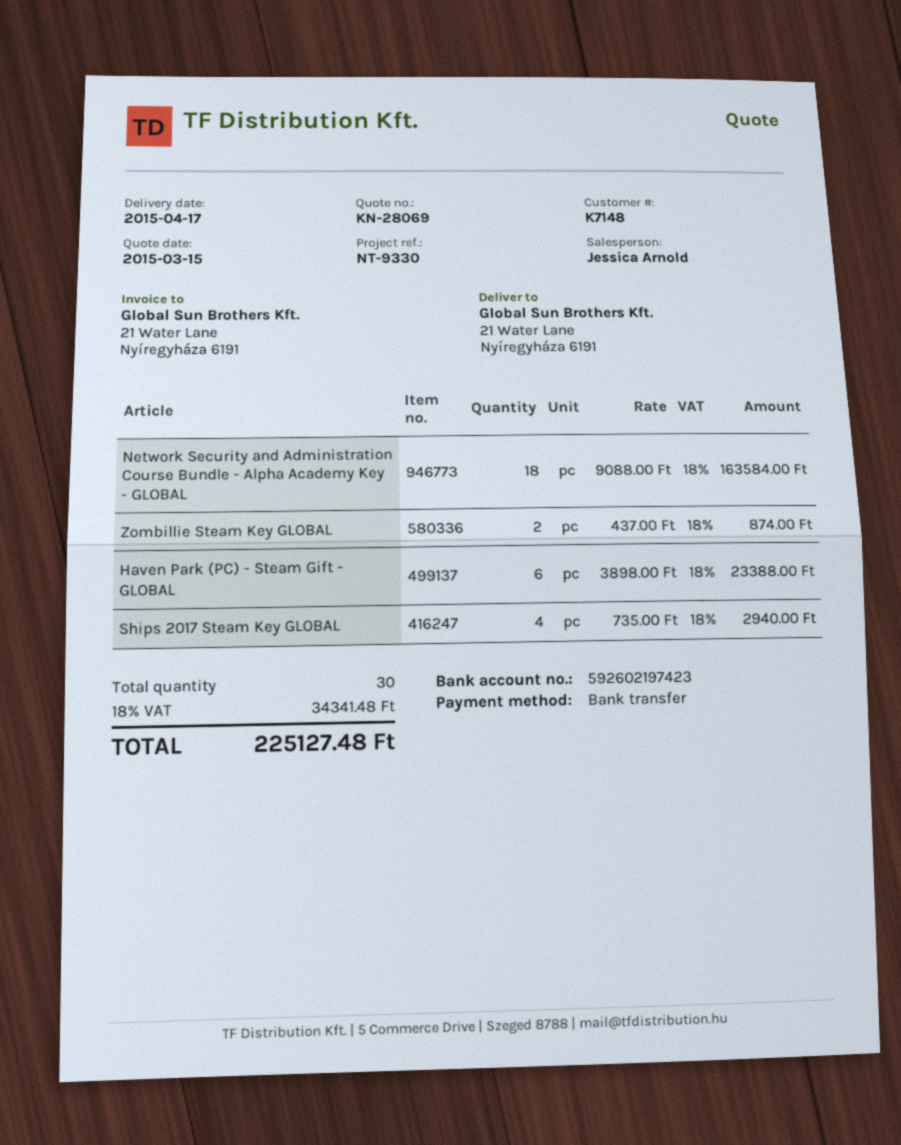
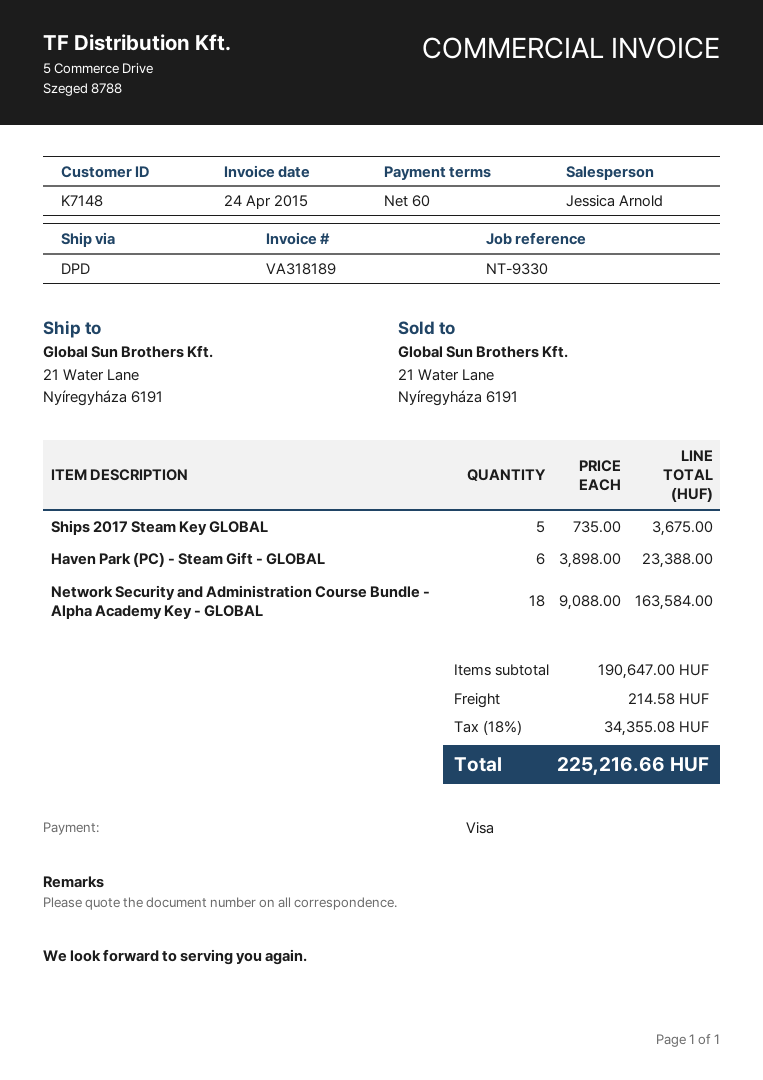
payment method: bank transfer -> Visa
Zombillie Steam Key GLOBAL: 2 x 437.00 = 874.00 -> none
Ships 2017 Steam Key GLOBAL: 4 x 735.00 = 2940.00 -> 5 x 735.00 = 3675.00
shipping: none -> 214.58
tax: 18% = 34341.48 -> 18% = 34355.08
total: 225127.48 -> 225216.66

